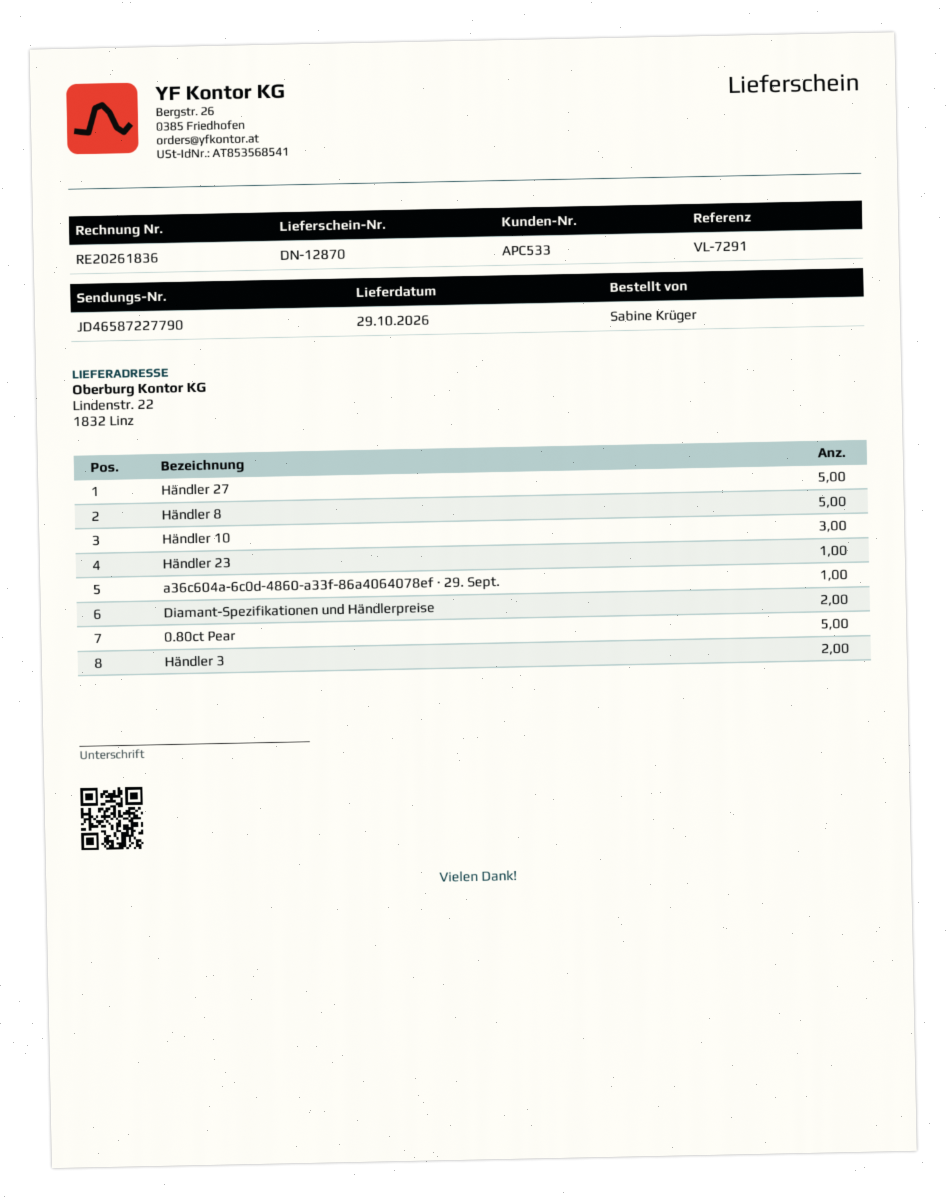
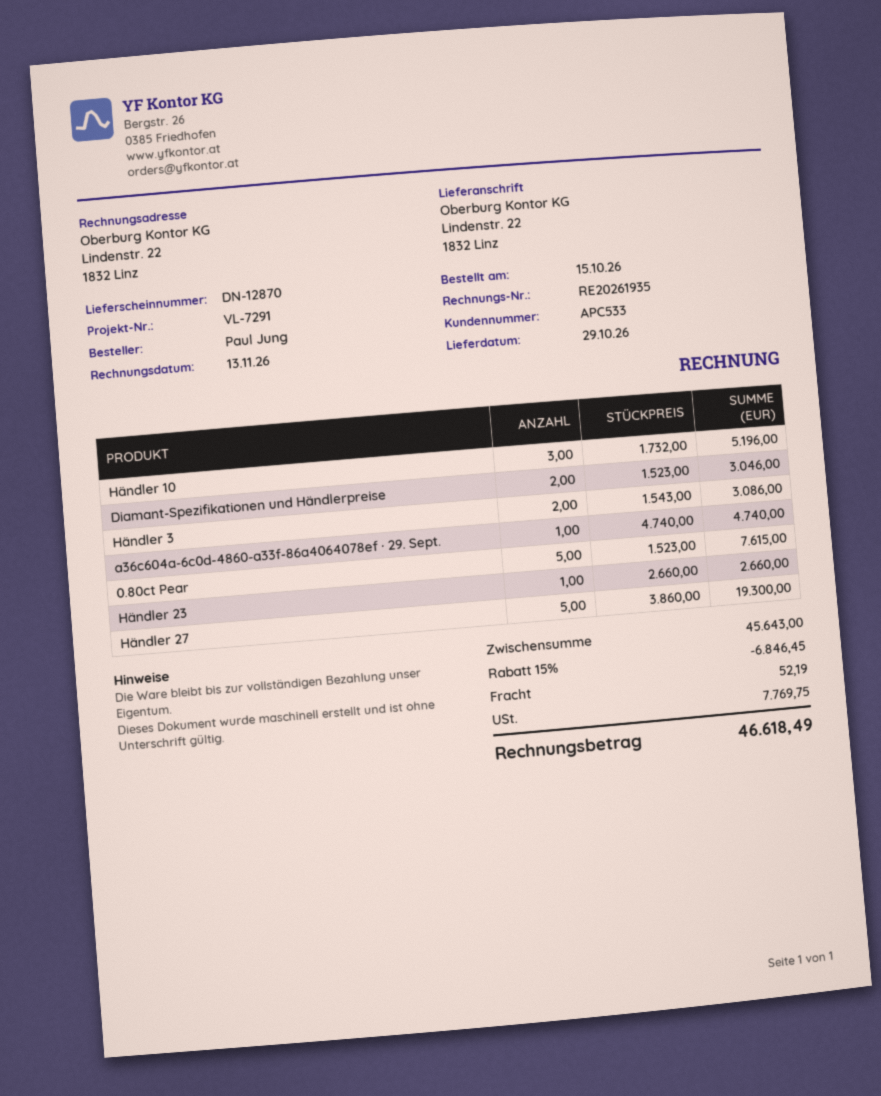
invoice number: RE20261836 -> RE20261935
ordered by: Sabine Krüger -> Paul Jung
Händler 8: 5 -> none

